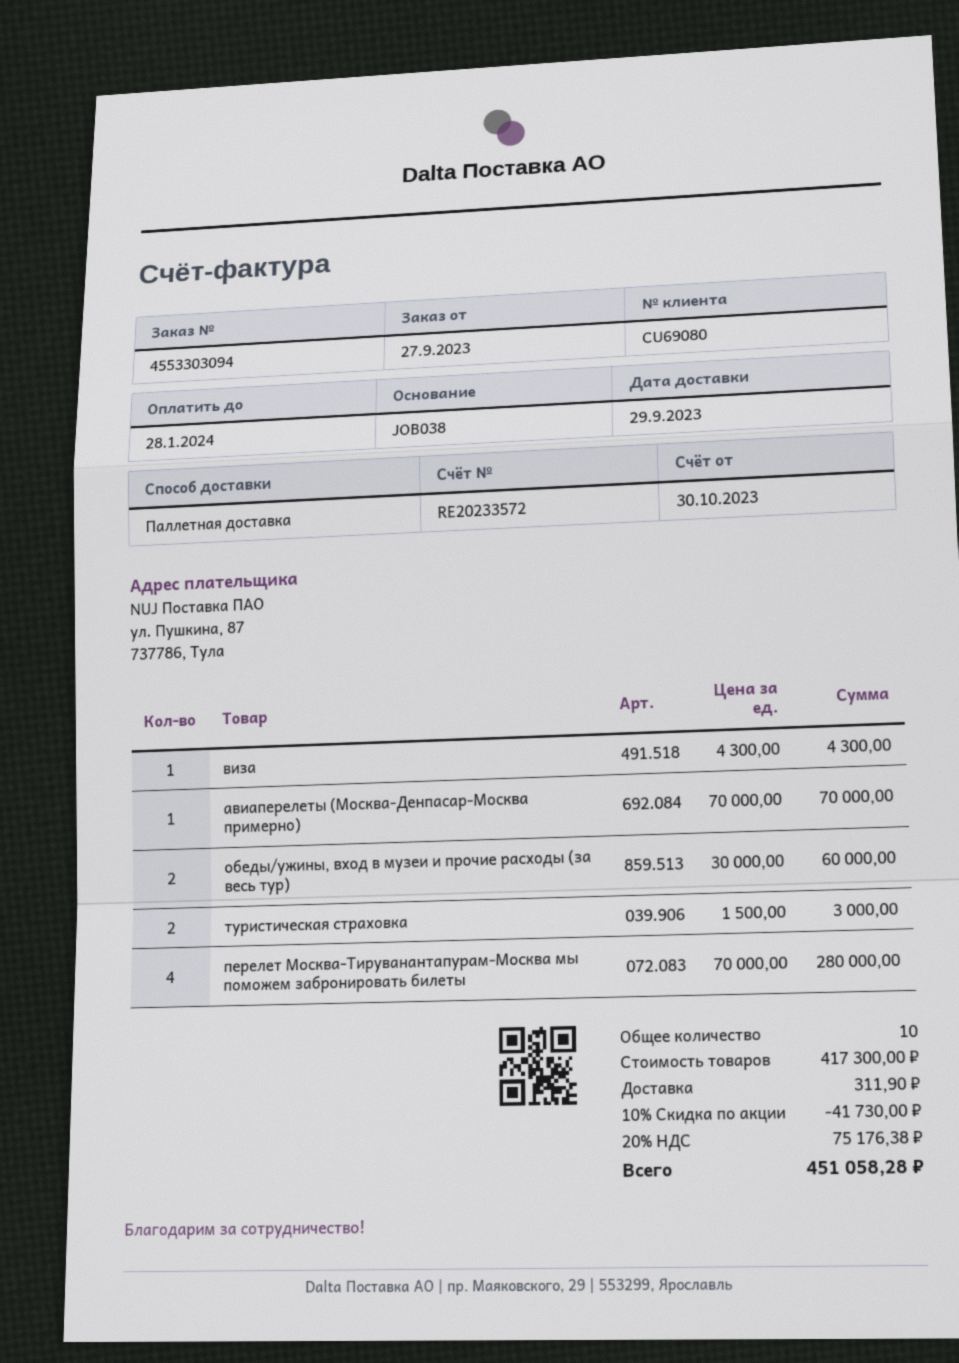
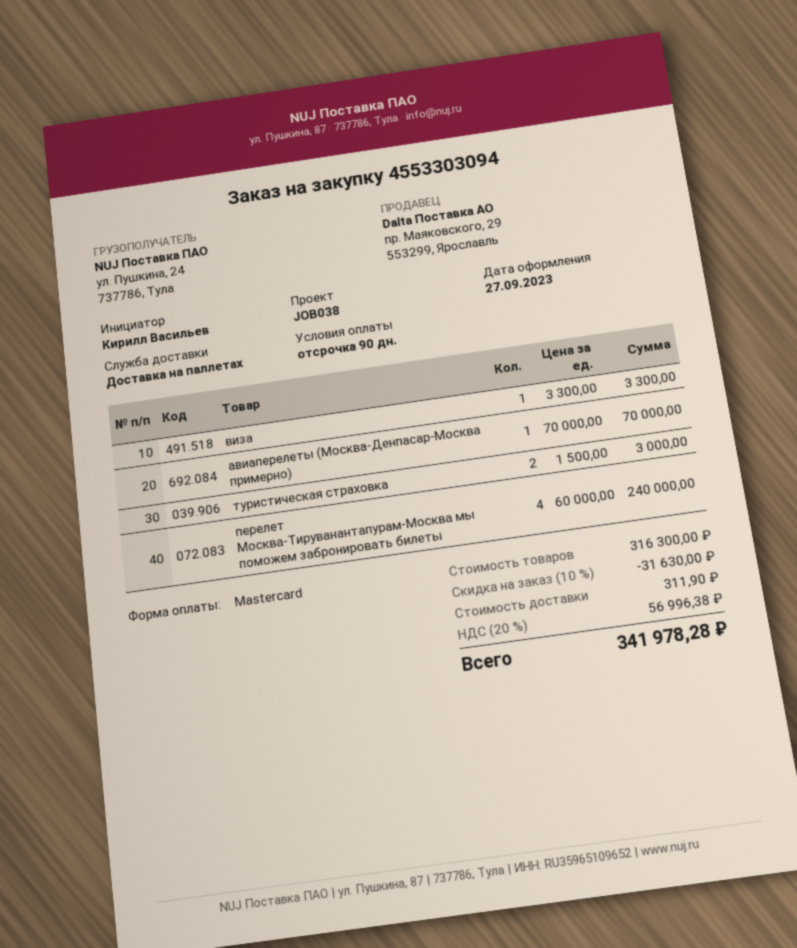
виза: 1 x 4300.00 = 4300.00 -> 1 x 3300.00 = 3300.00
обеды/ужины, вход в музеи и прочие расходы (за весь тур): 2 x 30000.00 = 60000.00 -> none
перелет Москва-Тируванантапурам-Москва мы поможем забронировать билеты: 4 x 70000.00 = 280000.00 -> 4 x 60000.00 = 240000.00
subtotal: 417300.00 -> 316300.00
discount: 10% = 41730.00 -> 10% = 31630.00
tax: 20% = 75176.38 -> 20% = 56996.38
total: 451058.28 -> 341978.28

